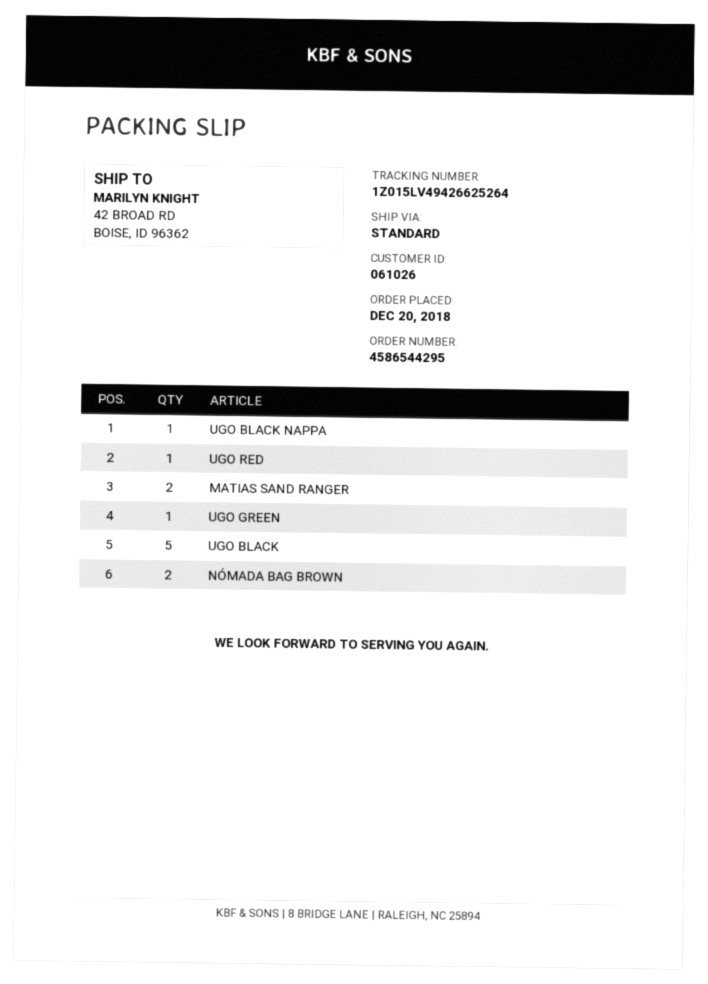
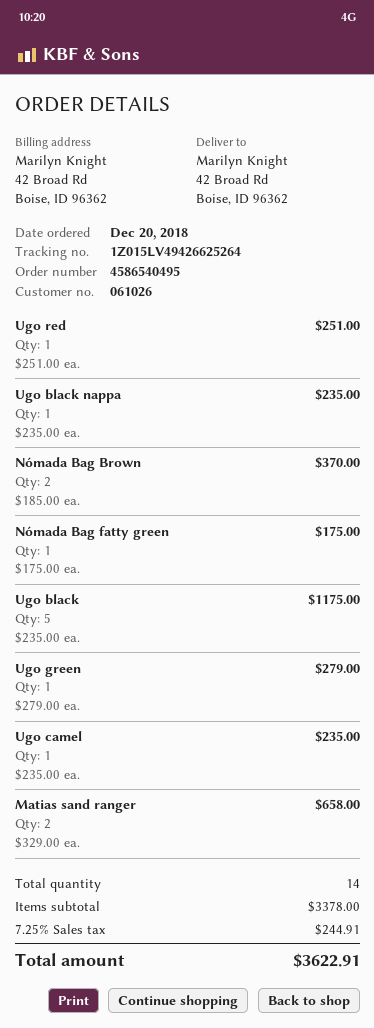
order number: 4586544295 -> 4586540495
Nómada Bag fatty green: none -> 1
Ugo camel: none -> 1

